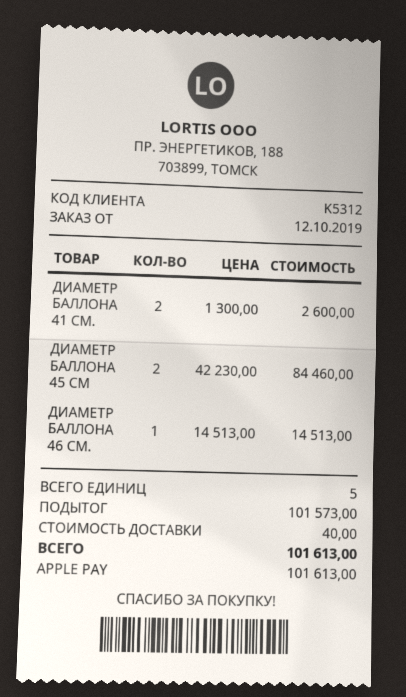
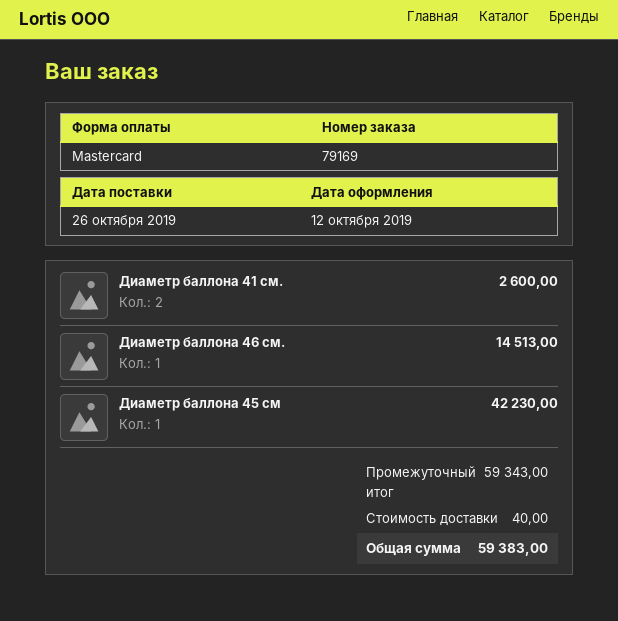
payment method: Apple Pay -> Mastercard
ДИАМЕТР БАЛЛОНА 45 СМ: 2 for 84460.00 -> 1 for 42230.00
subtotal: 101573.00 -> 59343.00
total: 101613.00 -> 59383.00

